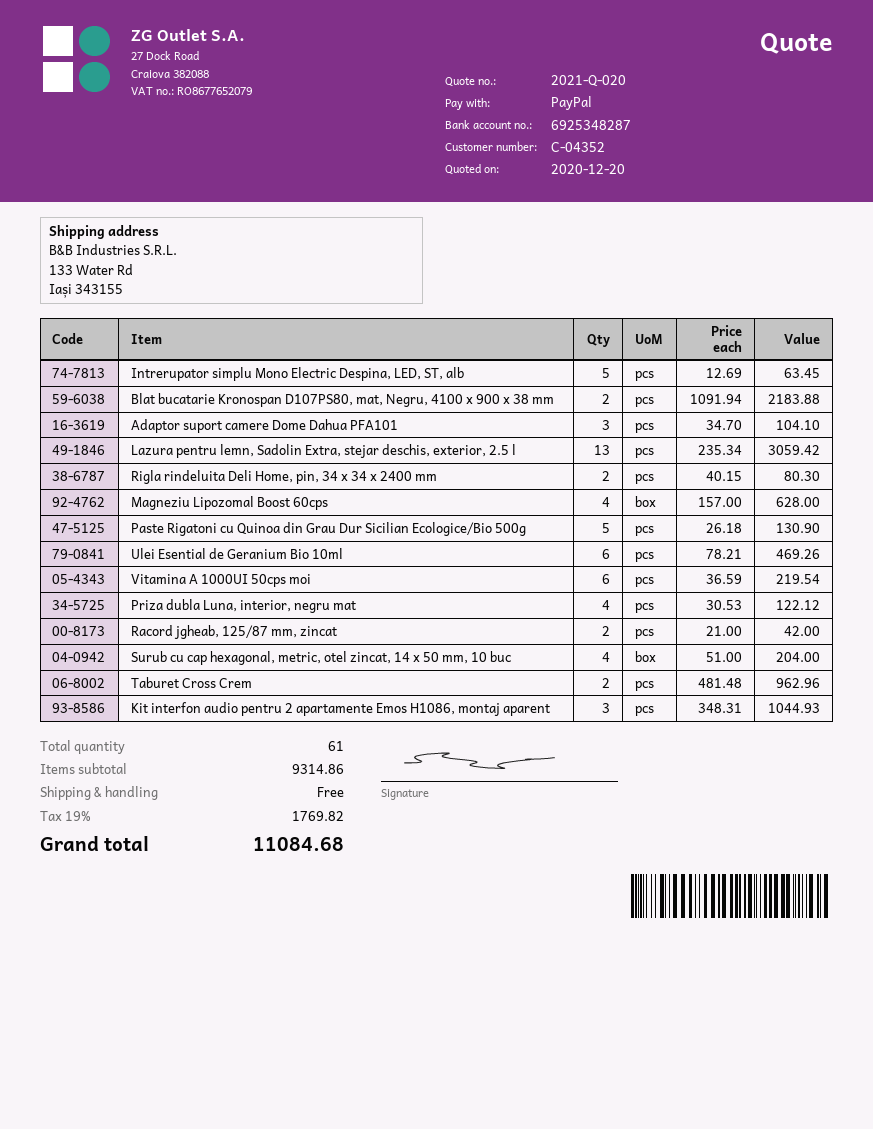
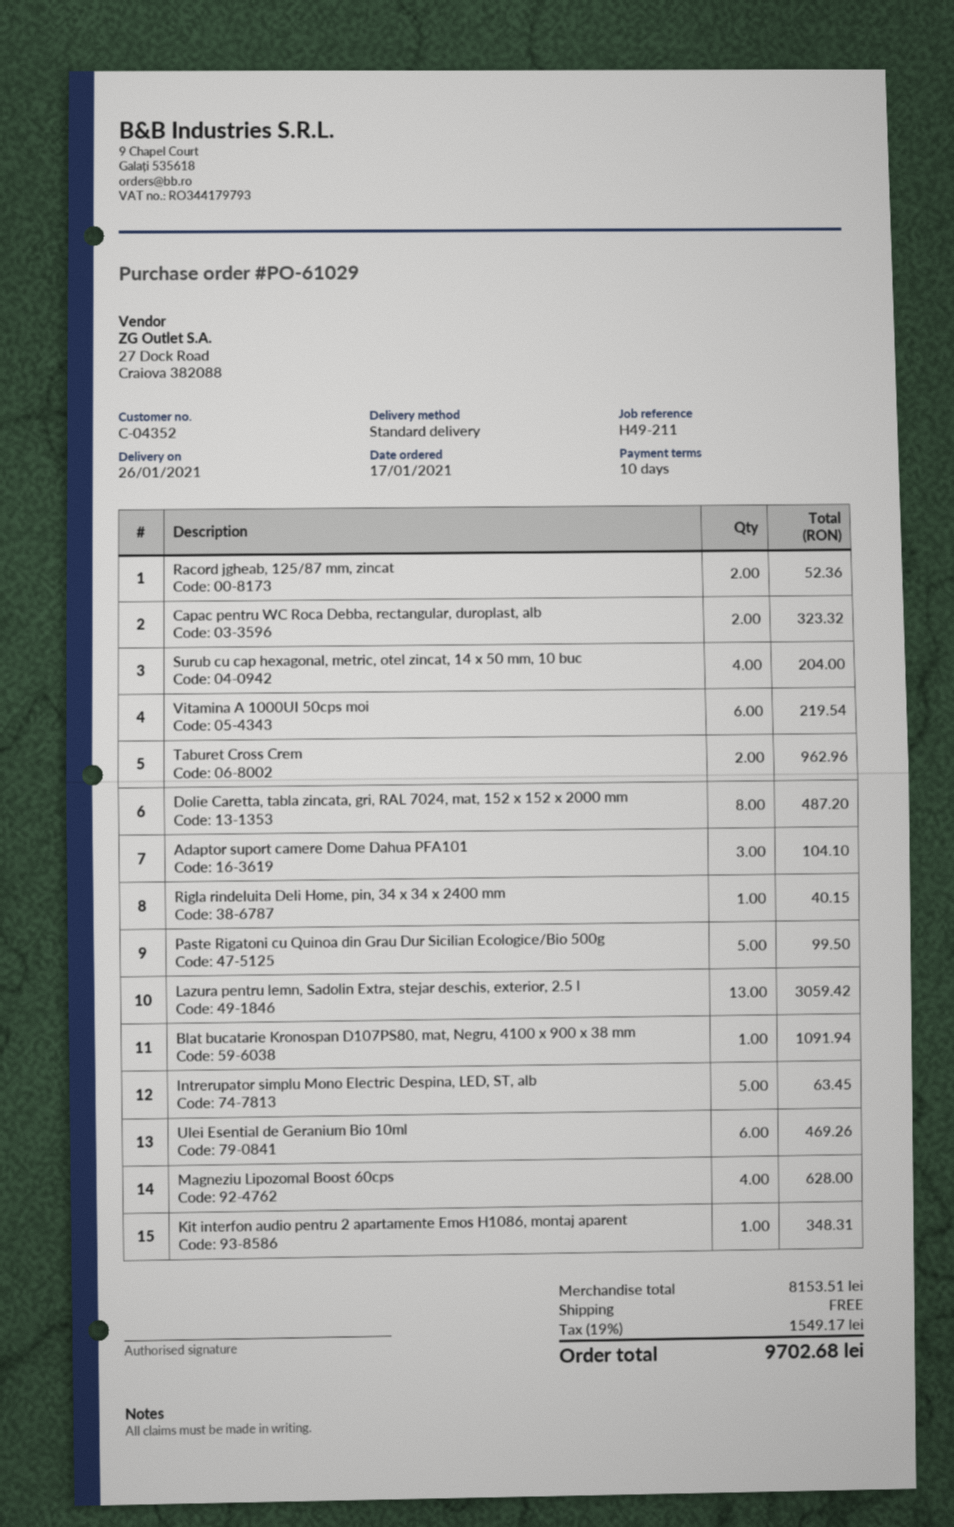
Blat bucatarie Kronospan D107PS80, mat, Negru, 4100 x 900 x 38 mm: 2 for 2183.88 -> 1 for 1091.94
Rigla rindeluita Deli Home, pin, 34 x 34 x 2400 mm: 2 for 80.30 -> 1 for 40.15
Paste Rigatoni cu Quinoa din Grau Dur Sicilian Ecologice/Bio 500g: 5 for 130.90 -> 5 for 99.50
Priza dubla Luna, interior, negru mat: 4 for 122.12 -> none
Racord jgheab, 125/87 mm, zincat: 2 for 42.00 -> 2 for 52.36
Kit interfon audio pentru 2 apartamente Emos H1086, montaj aparent: 3 for 1044.93 -> 1 for 348.31
Capac pentru WC Roca Debba, rectangular, duroplast, alb: none -> 2 for 323.32
Dolie Caretta, tabla zincata, gri, RAL 7024, mat, 152 x 152 x 2000 mm: none -> 8 for 487.20
subtotal: 9314.86 -> 8153.51
tax: 19% = 1769.82 -> 19% = 1549.17
total: 11084.68 -> 9702.68

